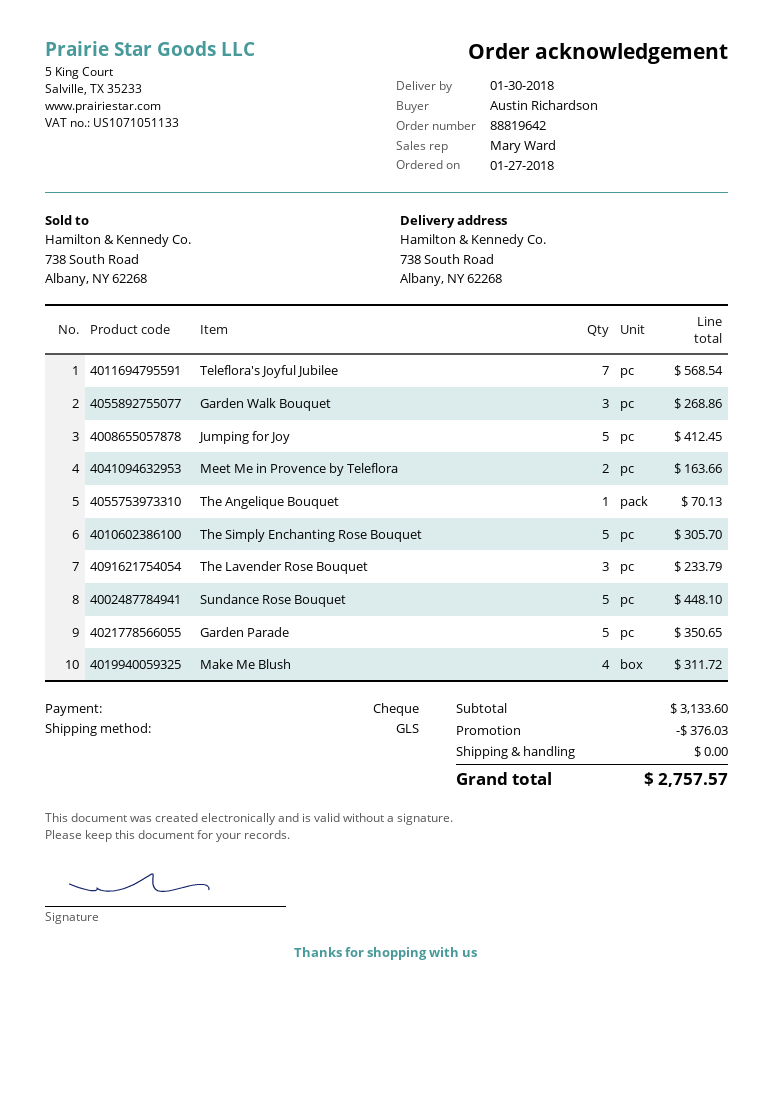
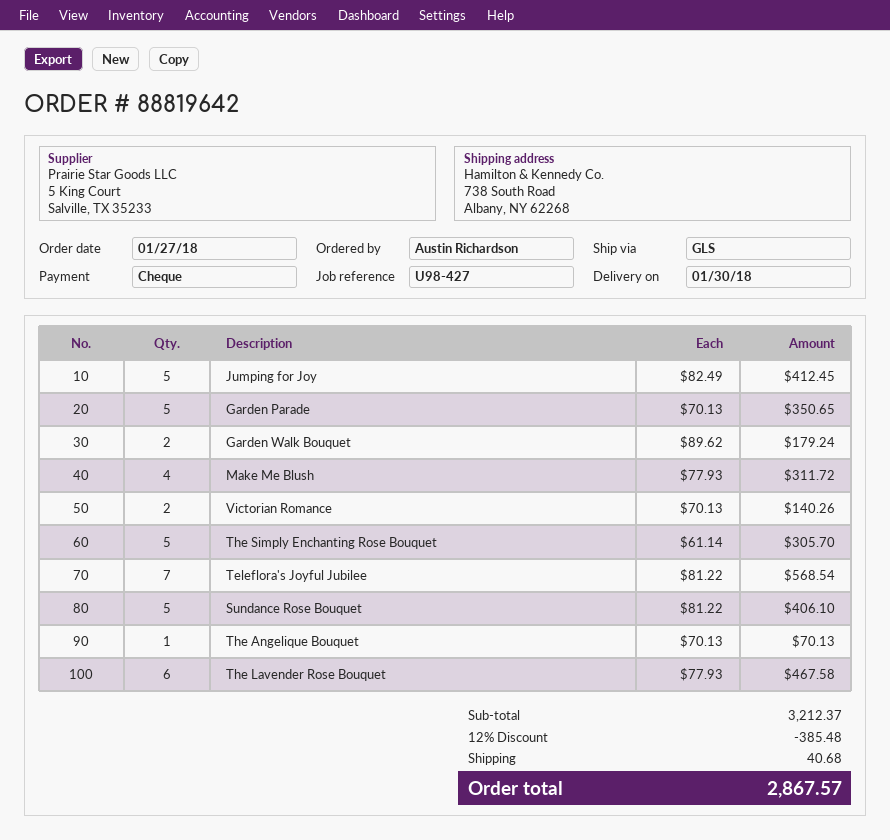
Garden Walk Bouquet: 3 for 268.86 -> 2 for 179.24
Meet Me in Provence by Teleflora: 2 for 163.66 -> none
The Lavender Rose Bouquet: 3 for 233.79 -> 6 for 467.58
Sundance Rose Bouquet: 5 for 448.10 -> 5 for 406.10
Victorian Romance: none -> 2 for 140.26
subtotal: 3133.60 -> 3212.37
discount: 376.03 -> 385.48
shipping: 0.00 -> 40.68
total: 2757.57 -> 2867.57

